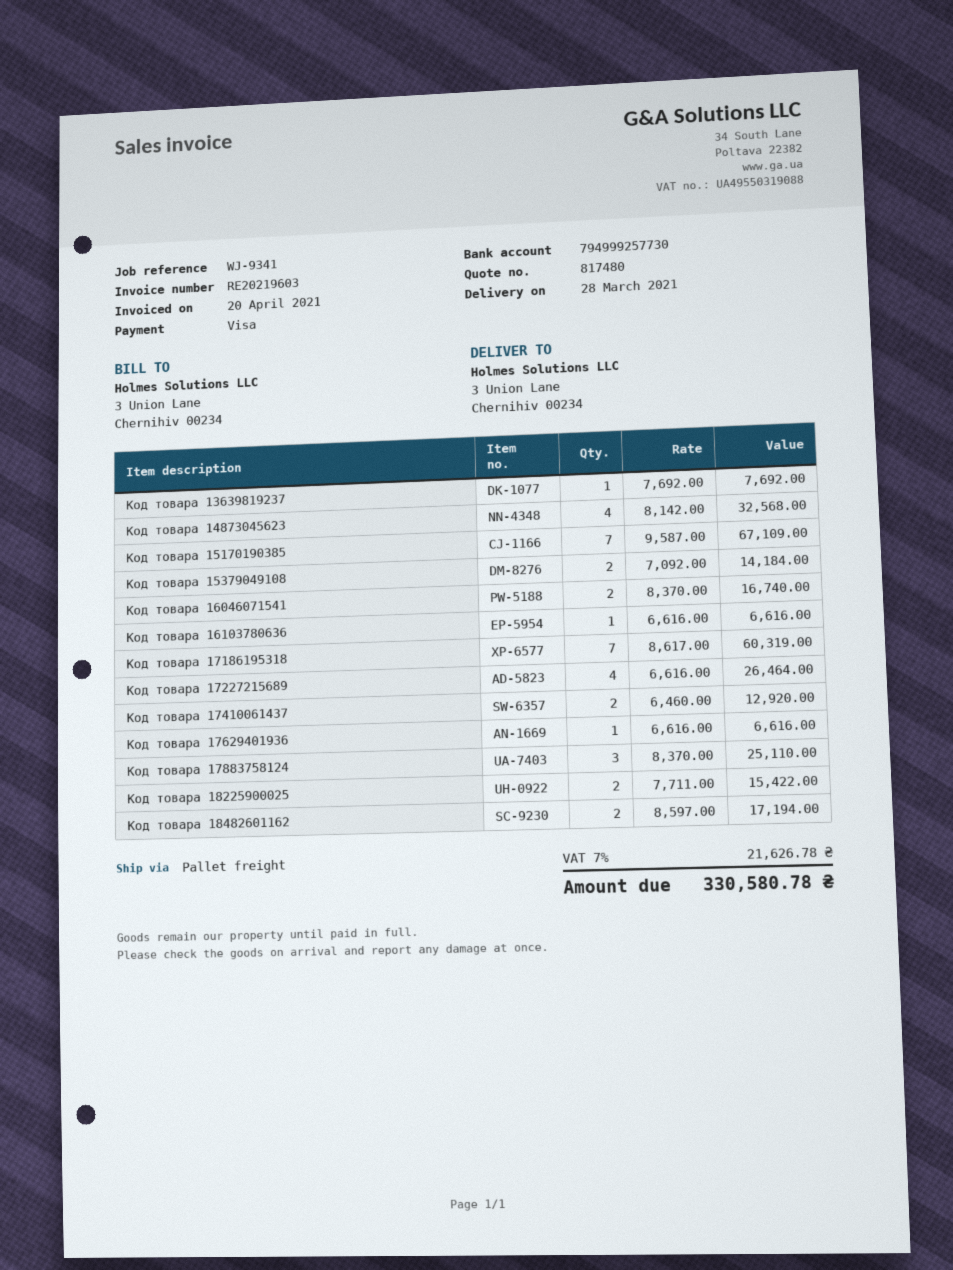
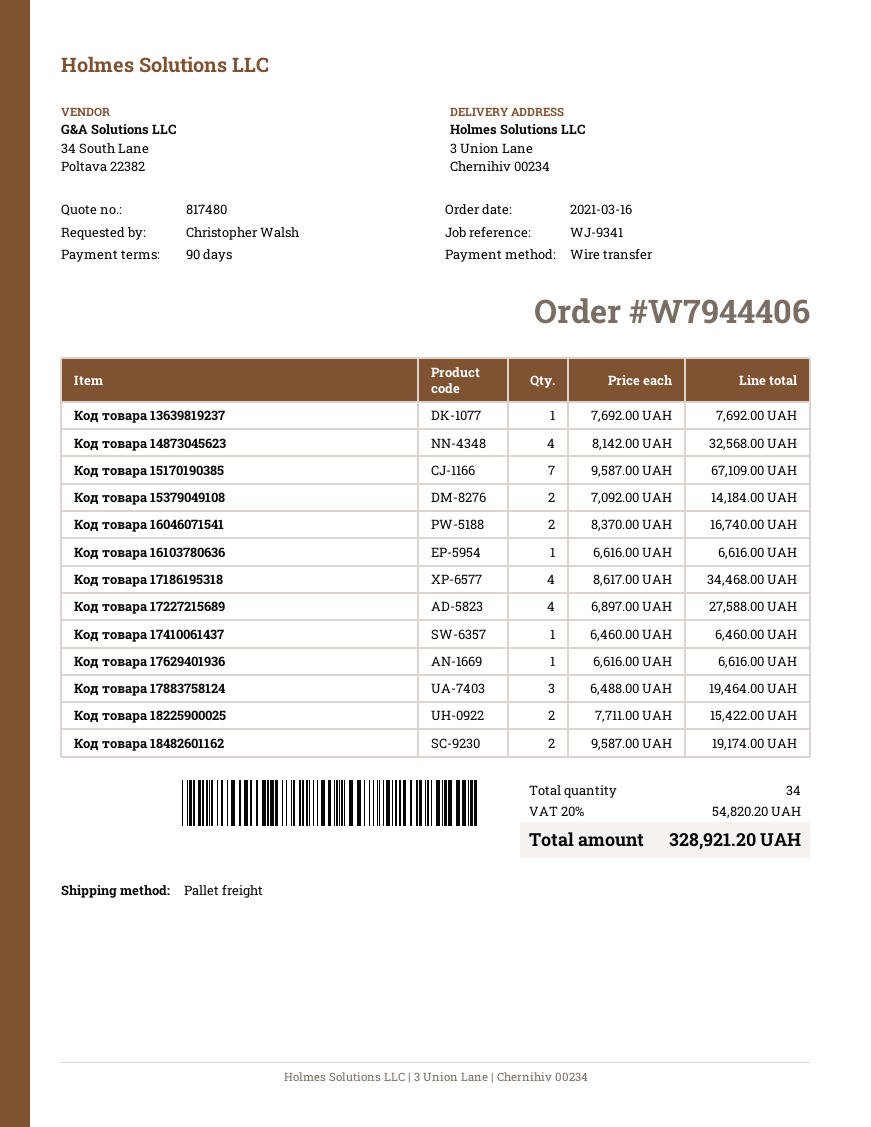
payment method: Visa -> bank transfer
Код товара 17186195318: 7 x 8617.00 = 60319.00 -> 4 x 8617.00 = 34468.00
Код товара 17227215689: 4 x 6616.00 = 26464.00 -> 4 x 6897.00 = 27588.00
Код товара 17410061437: 2 x 6460.00 = 12920.00 -> 1 x 6460.00 = 6460.00
Код товара 17883758124: 3 x 8370.00 = 25110.00 -> 3 x 6488.00 = 19464.00
Код товара 18482601162: 2 x 8597.00 = 17194.00 -> 2 x 9587.00 = 19174.00
tax: 7% = 21626.78 -> 20% = 54820.20
total: 330580.78 -> 328921.20

